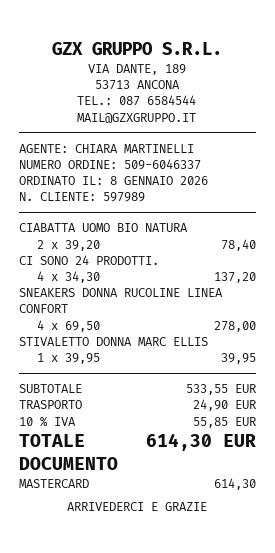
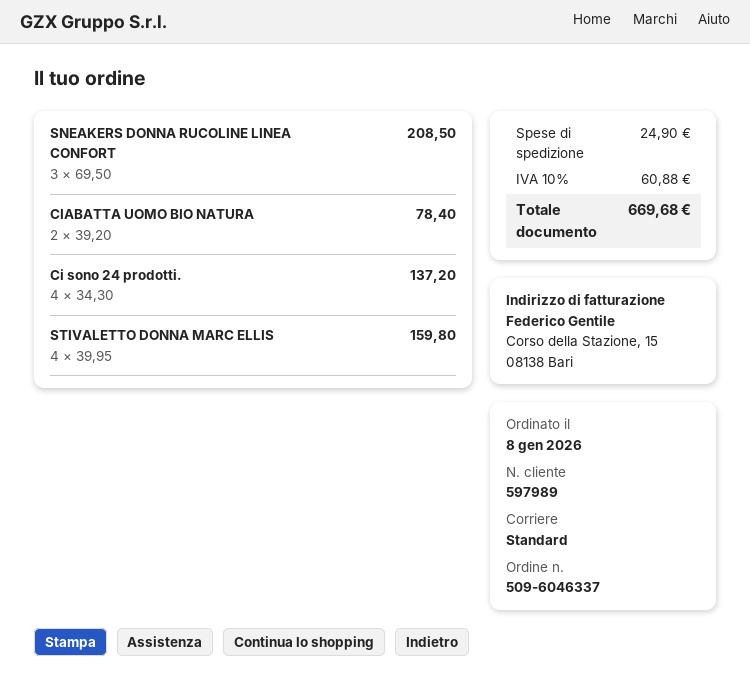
SNEAKERS DONNA RUCOLINE LINEA CONFORT: 4 x 69.50 = 278.00 -> 3 x 69.50 = 208.50
STIVALETTO DONNA MARC ELLIS: 1 x 39.95 = 39.95 -> 4 x 39.95 = 159.80
tax: 10% = 55.85 -> 10% = 60.88
total: 614.30 -> 669.68

